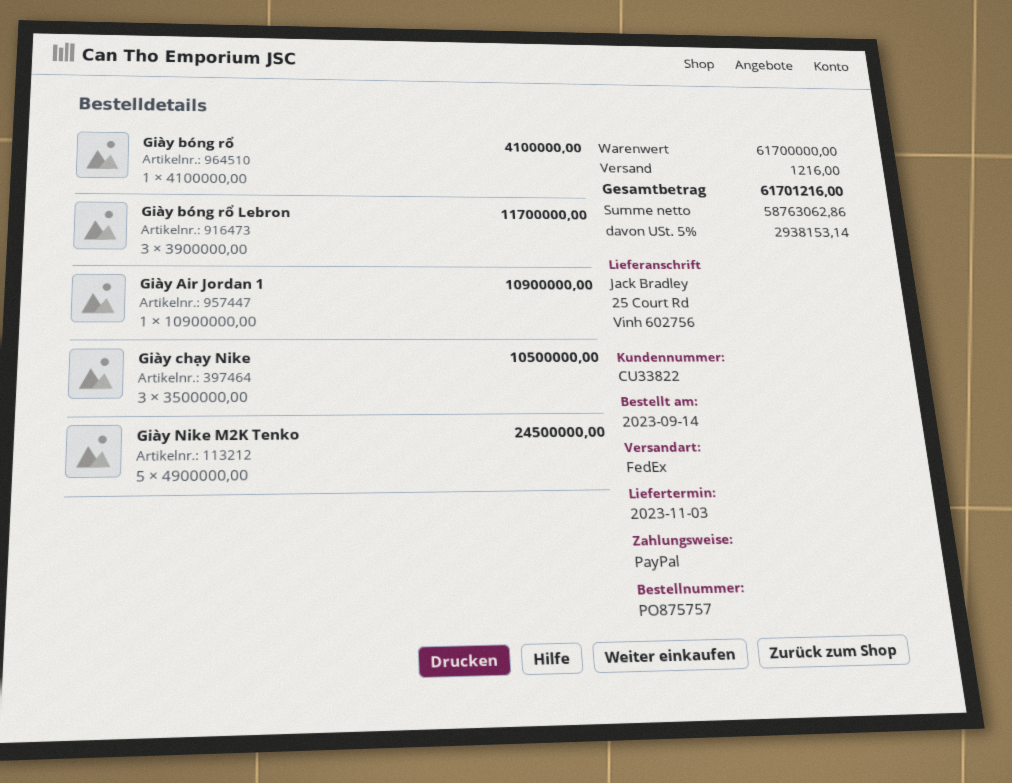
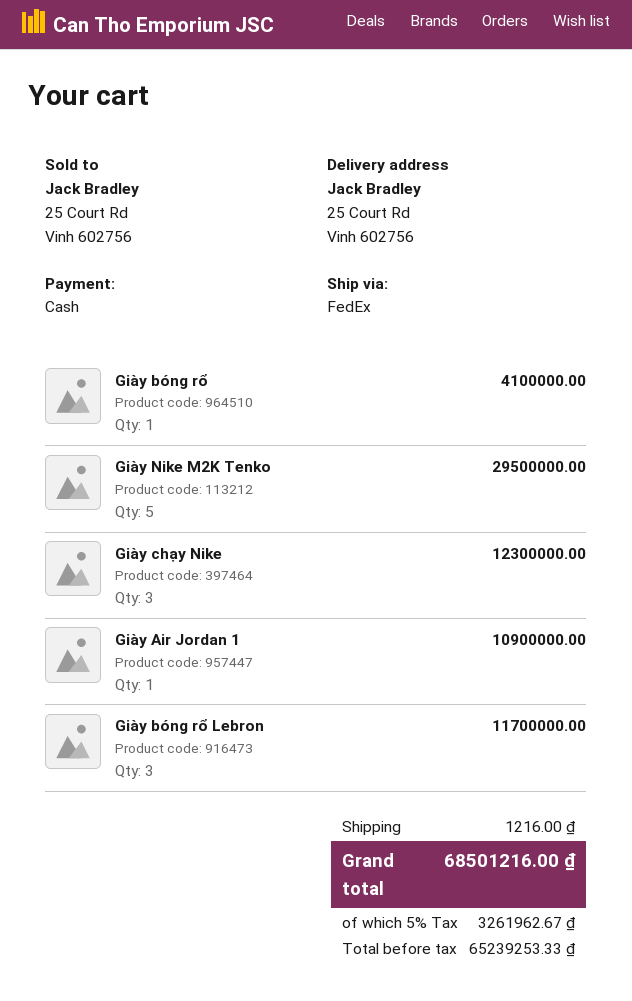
payment method: PayPal -> cash
Giày chạy Nike: 3 for 10500000.00 -> 3 for 12300000.00
Giày Nike M2K Tenko: 5 for 24500000.00 -> 5 for 29500000.00
net: 58763062.86 -> 65239253.33
tax: 5% = 2938153.14 -> 5% = 3261962.67
total: 61701216.00 -> 68501216.00

